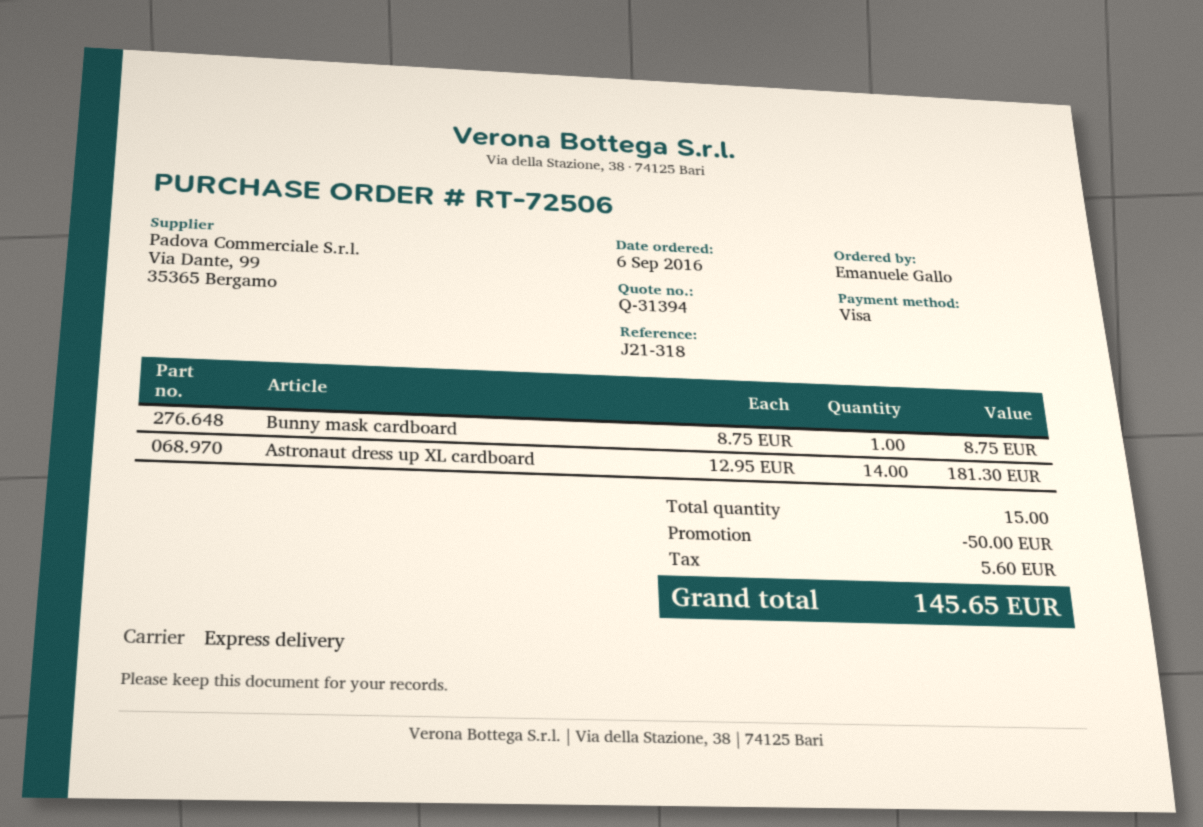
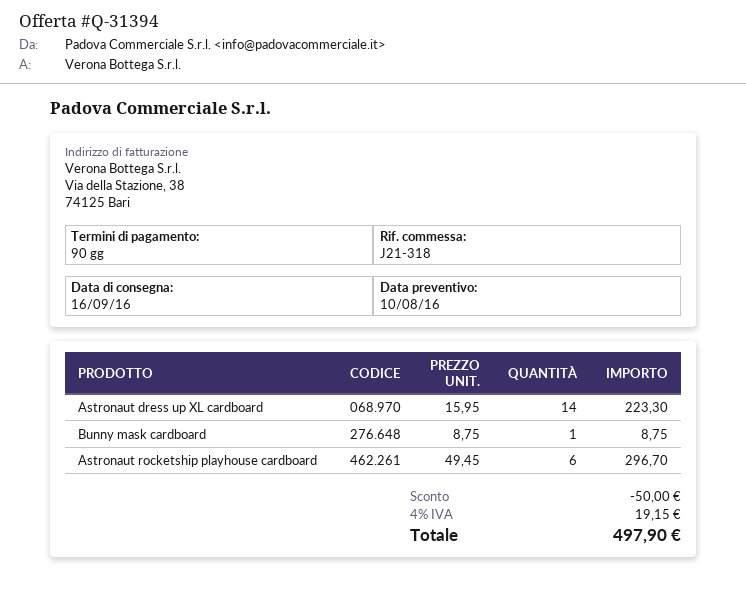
Astronaut dress up XL cardboard: 14 x 12.95 = 181.30 -> 14 x 15.95 = 223.30
Astronaut rocketship playhouse cardboard: none -> 6 x 49.45 = 296.70
tax: 5.60 -> 19.15
total: 145.65 -> 497.90

